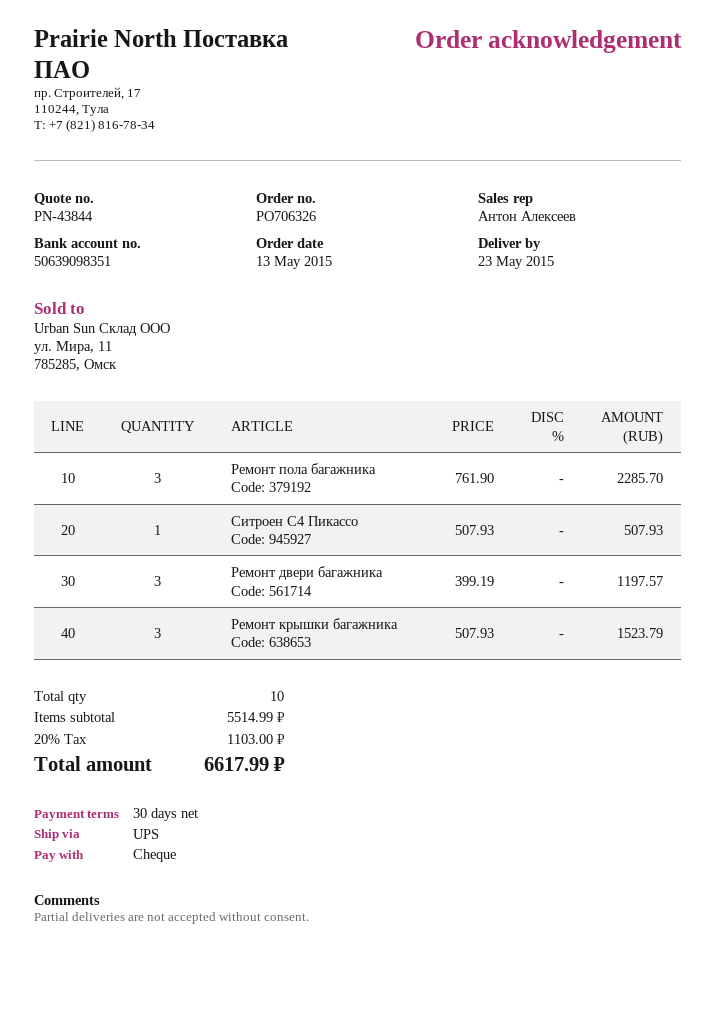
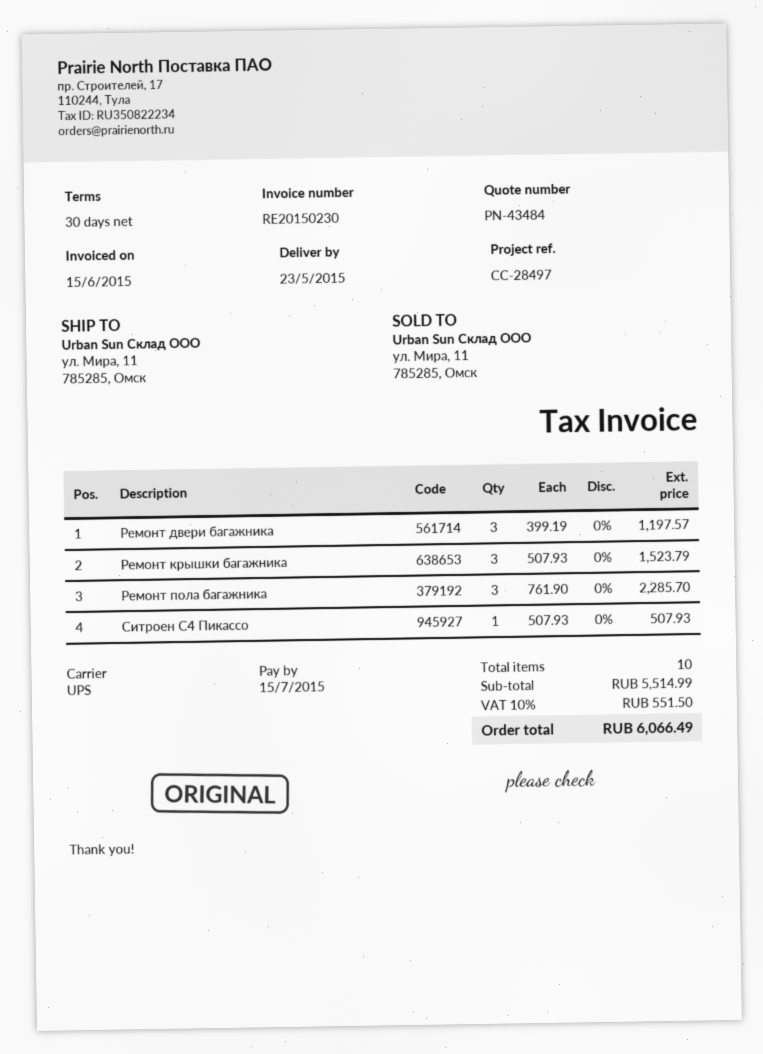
quote number: PN-43844 -> PN-43484
tax: 20% = 1103.00 -> 10% = 551.50
total: 6617.99 -> 6066.49

